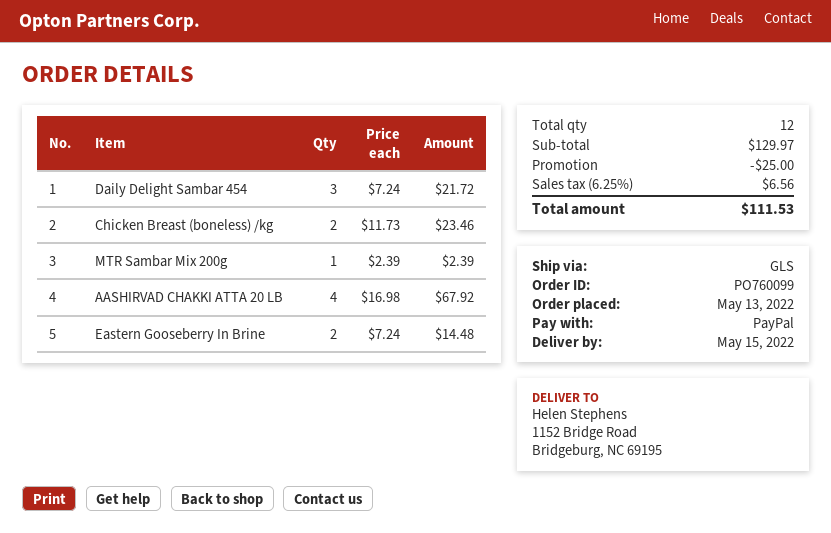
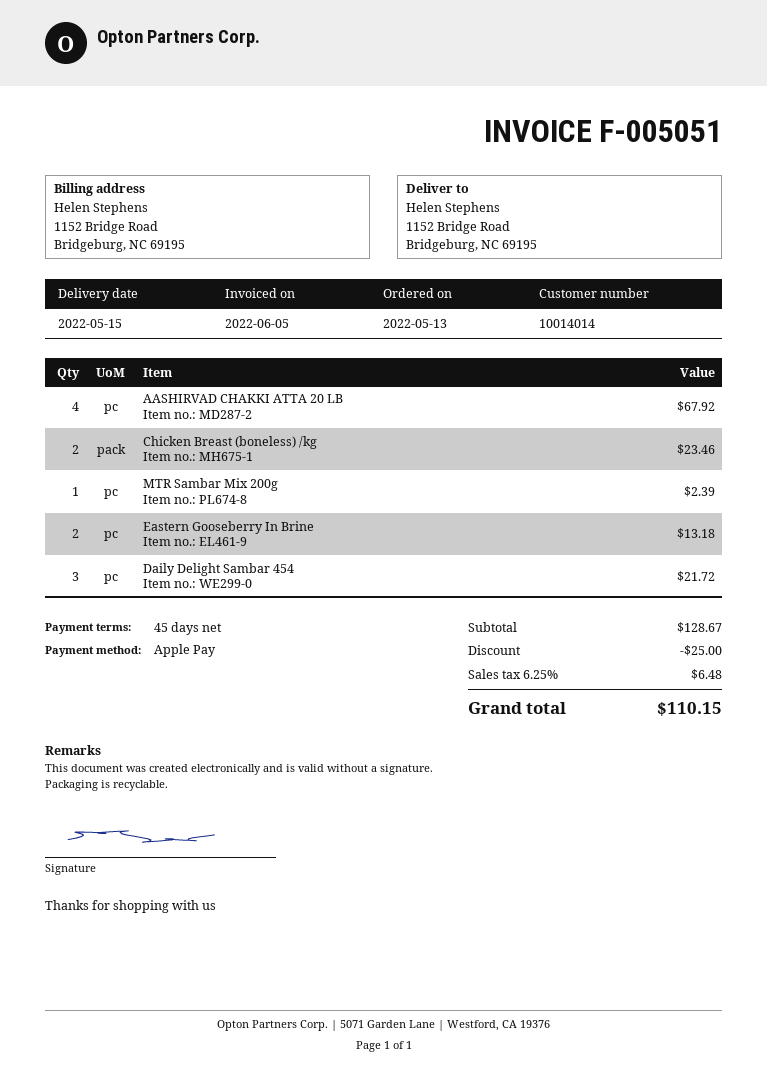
payment method: PayPal -> Apple Pay
Eastern Gooseberry In Brine: 2 for 14.48 -> 2 for 13.18
subtotal: 129.97 -> 128.67
tax: 6.25% = 6.56 -> 6.25% = 6.48
total: 111.53 -> 110.15

